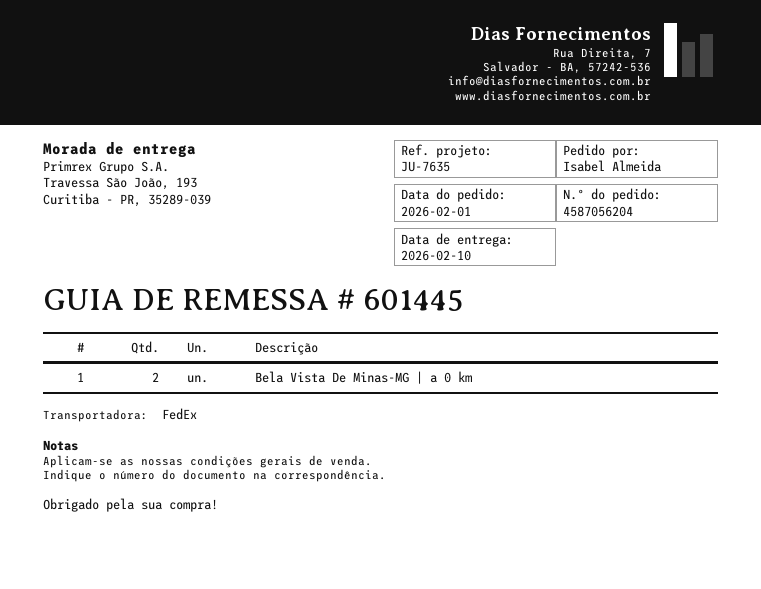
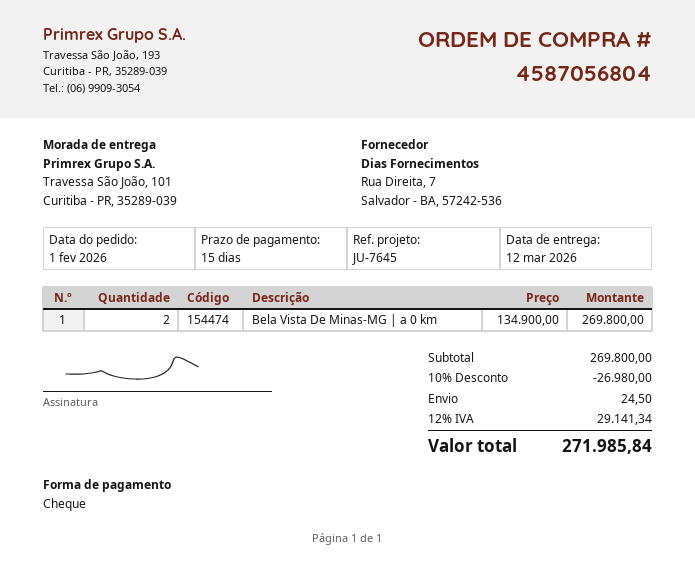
order number: 4587056204 -> 4587056804
delivery date: 2026-02-10 -> 2026-03-12
reference: JU-7635 -> JU-7645
ship to: Travessa São João, 193, Curitiba - PR, 35289-039 -> Travessa São João, 101, Curitiba - PR, 35289-039

